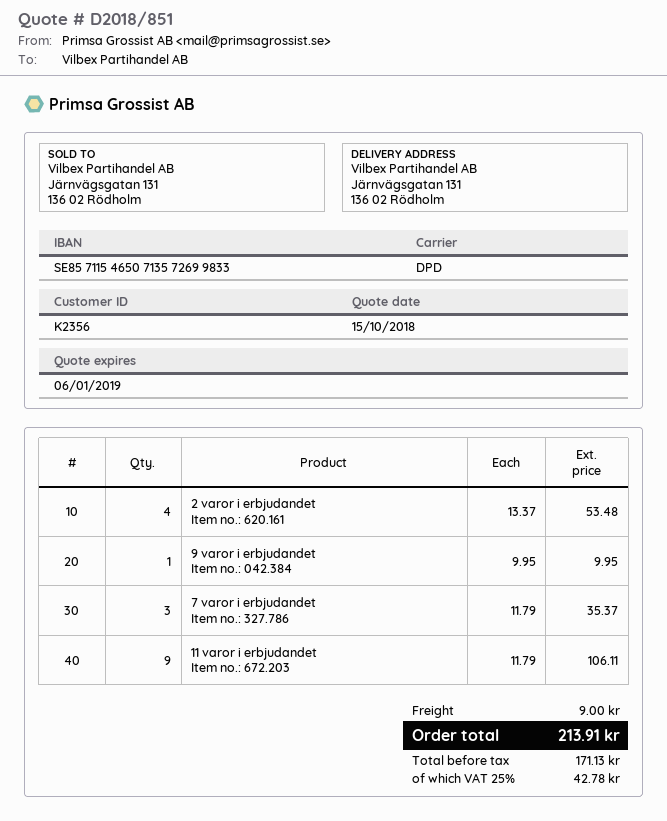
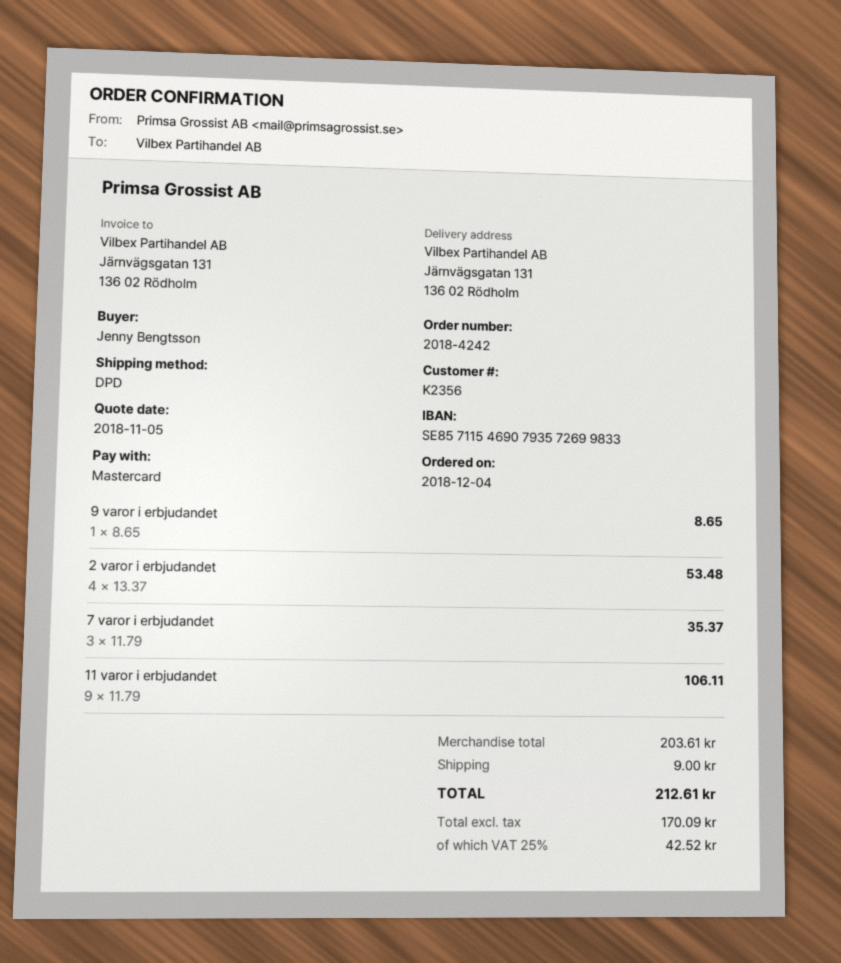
quote date: 2018-10-15 -> 2018-11-05
bank account: SE8571154650713572699833 -> SE8571154690793572699833
9 varor i erbjudandet: 1 x 9.95 = 9.95 -> 1 x 8.65 = 8.65
net: 171.13 -> 170.09
tax: 25% = 42.78 -> 25% = 42.52
total: 213.91 -> 212.61

